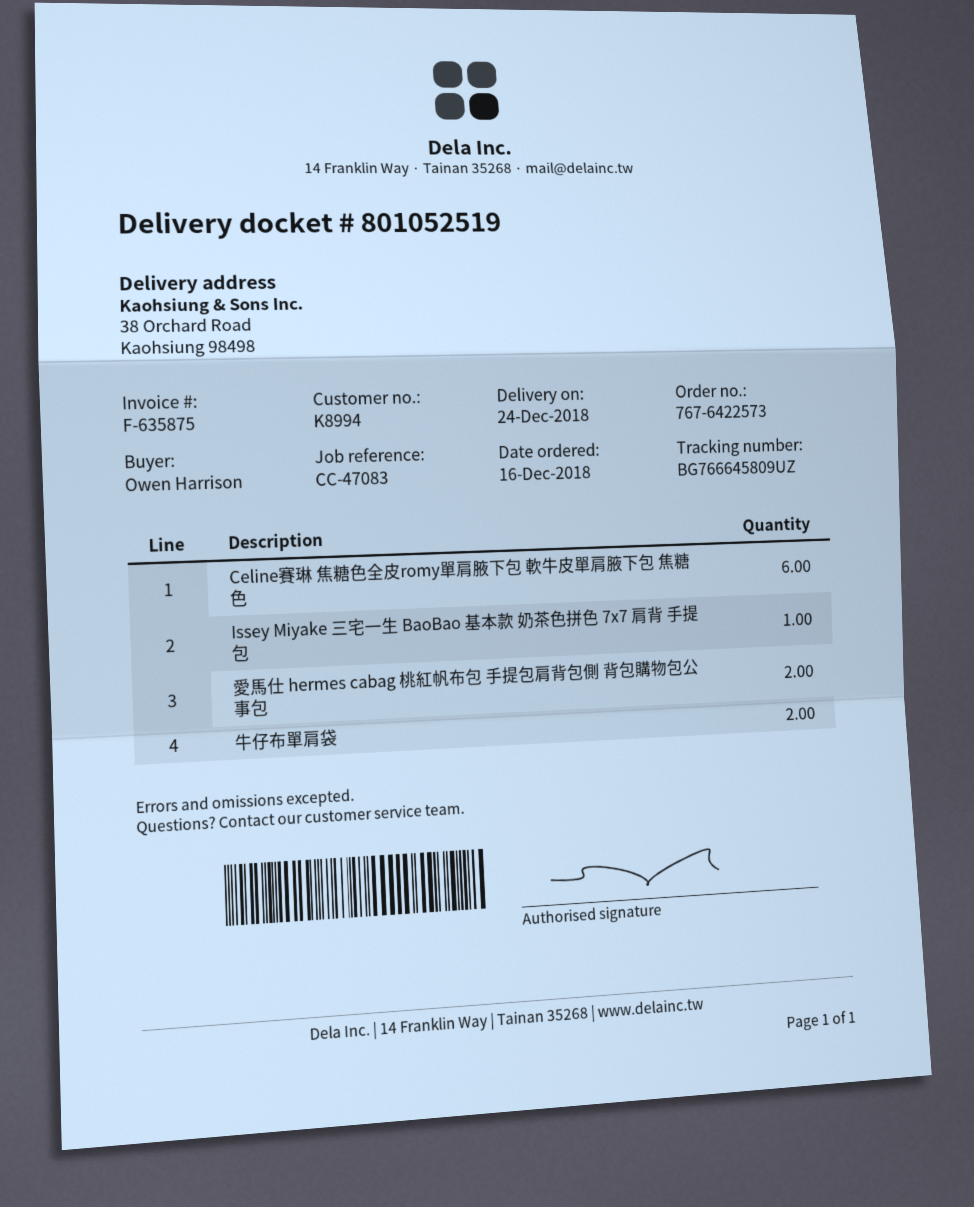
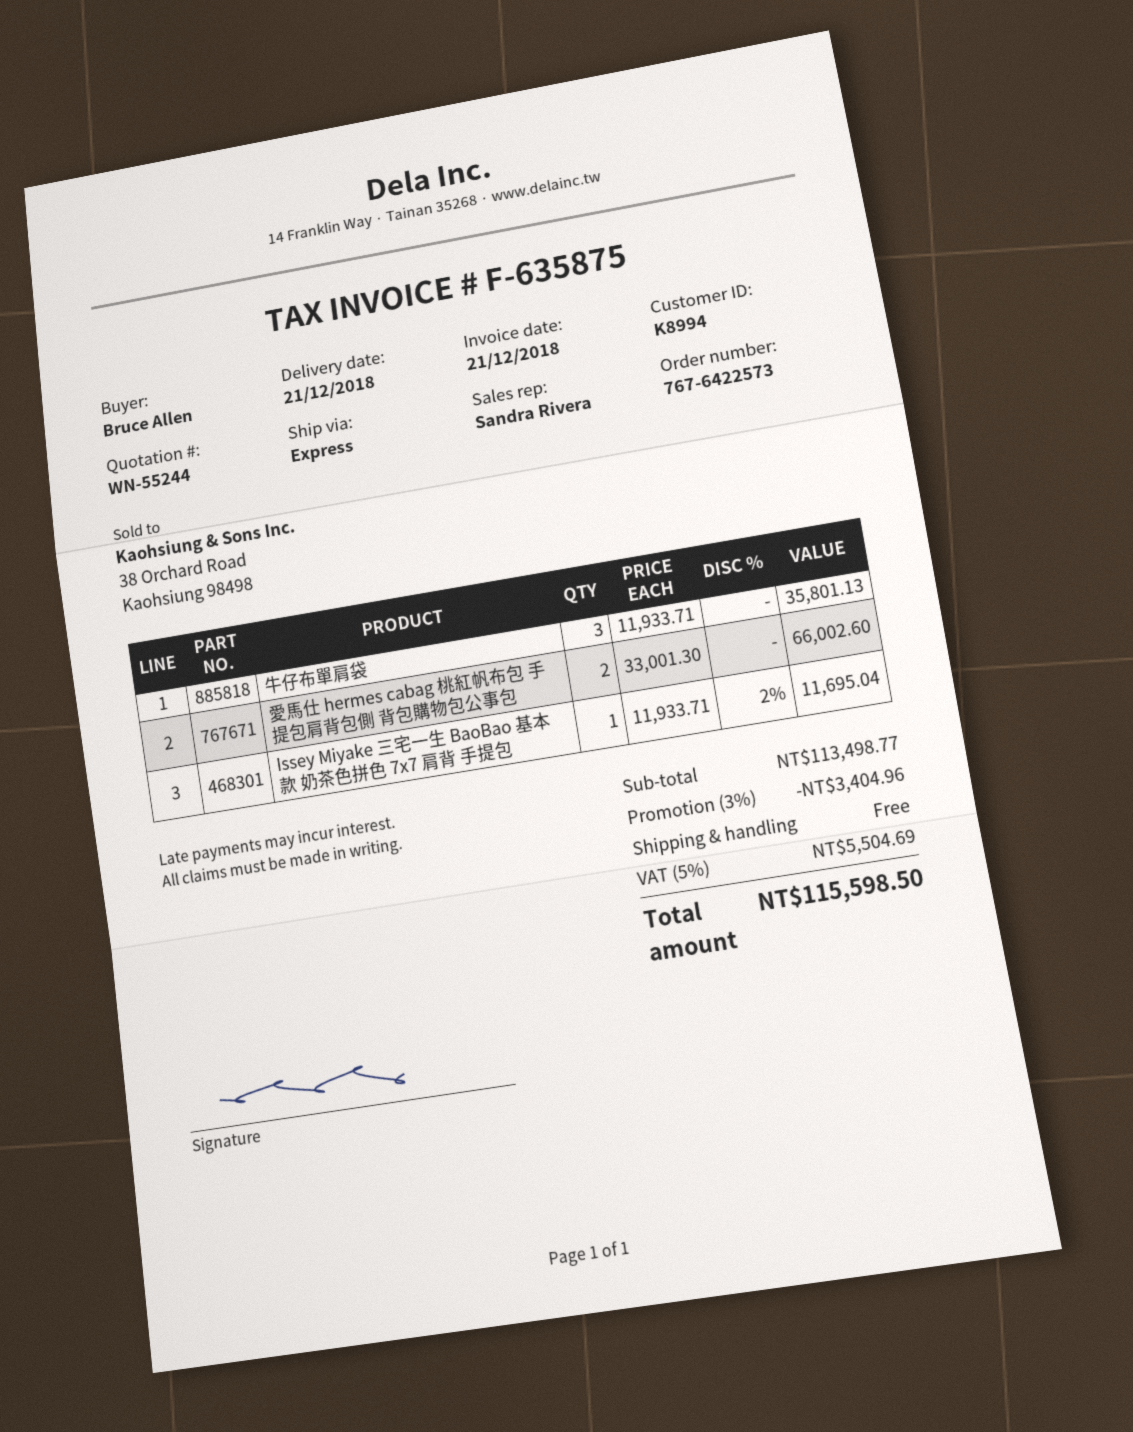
delivery date: 2018-12-24 -> 2018-12-21
ordered by: Owen Harrison -> Bruce Allen
Celine賽琳 焦糖色全皮romy單肩腋下包 軟牛皮單肩腋下包 焦糖色: 6 -> none
牛仔布單肩袋: 2 -> 3

